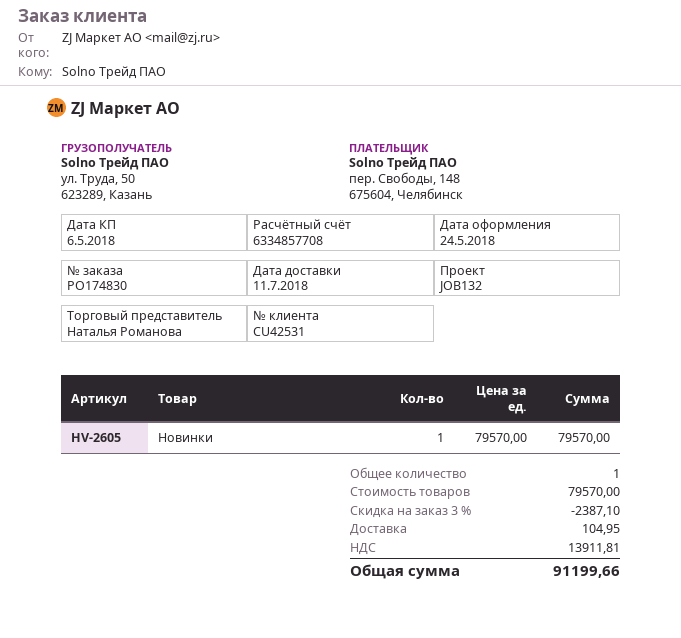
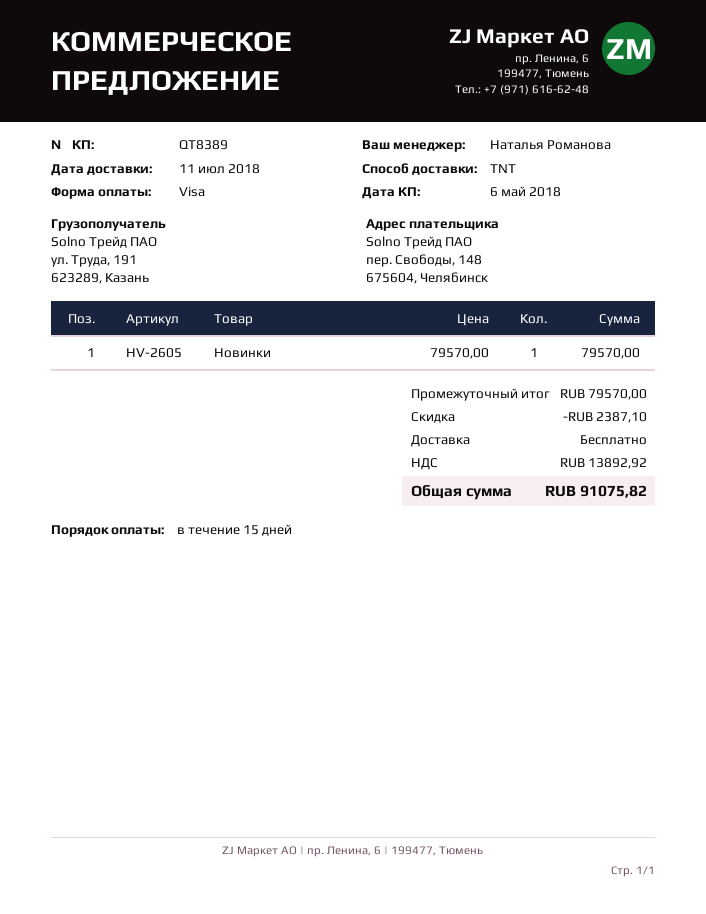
ship to: ул. Труда, 50, 623289, Казань -> ул. Труда, 191, 623289, Казань
shipping: 104.95 -> 0.00
tax: 13911.81 -> 13892.92
total: 91199.66 -> 91075.82

